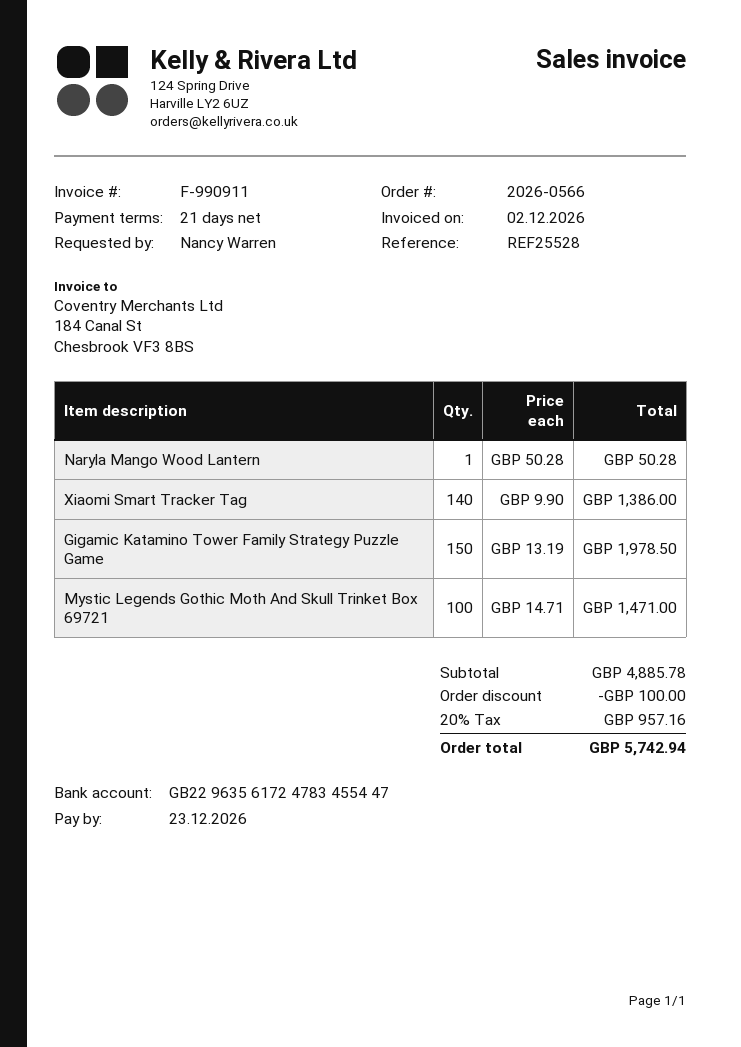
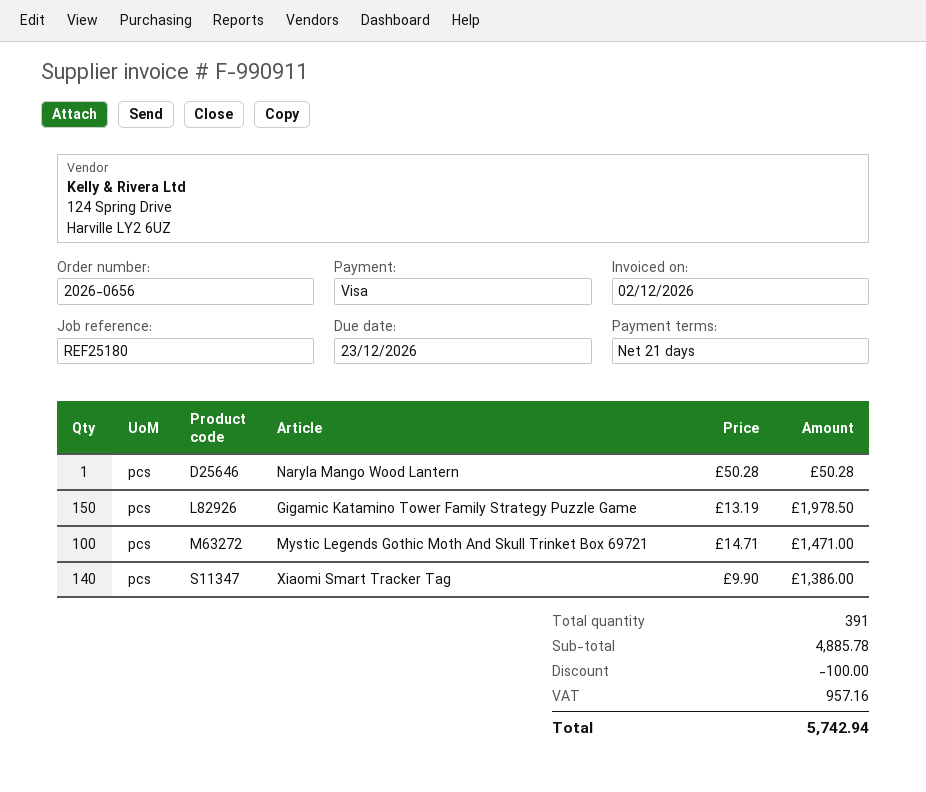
order number: 2026-0566 -> 2026-0656
reference: REF25528 -> REF25180

